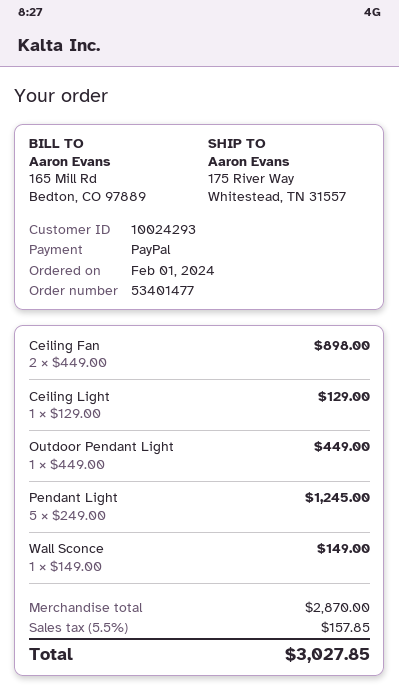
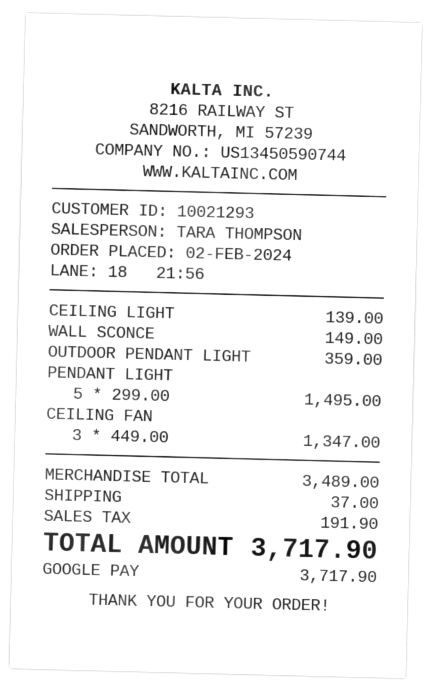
order date: 2024-02-01 -> 2024-02-02
customer number: 10024293 -> 10021293
payment method: PayPal -> Google Pay
Ceiling Fan: 2 x 449.00 = 898.00 -> 3 x 449.00 = 1347.00
Ceiling Light: 1 x 129.00 = 129.00 -> 1 x 139.00 = 139.00
Outdoor Pendant Light: 1 x 449.00 = 449.00 -> 1 x 359.00 = 359.00
Pendant Light: 5 x 249.00 = 1245.00 -> 5 x 299.00 = 1495.00
subtotal: 2870.00 -> 3489.00
shipping: none -> 37.00
tax: 157.85 -> 191.90
total: 3027.85 -> 3717.90

